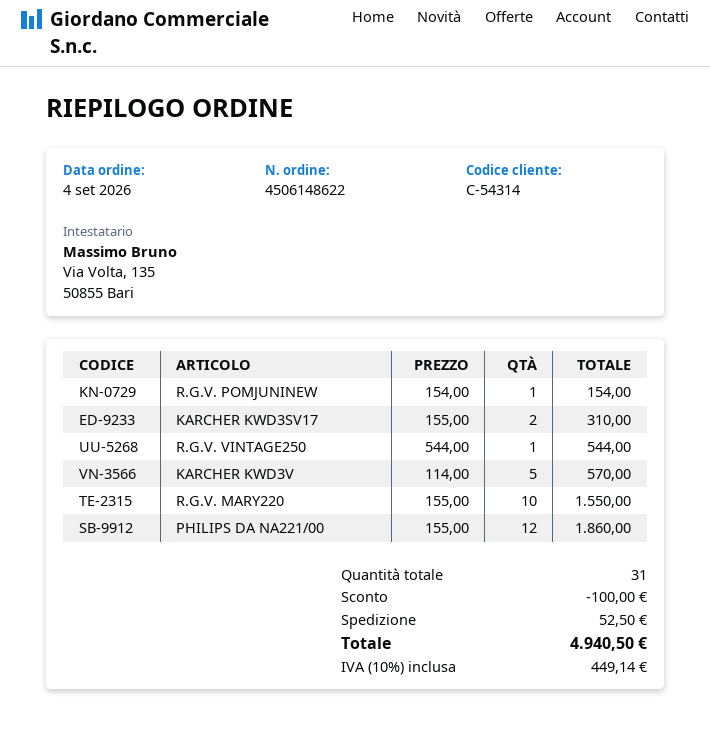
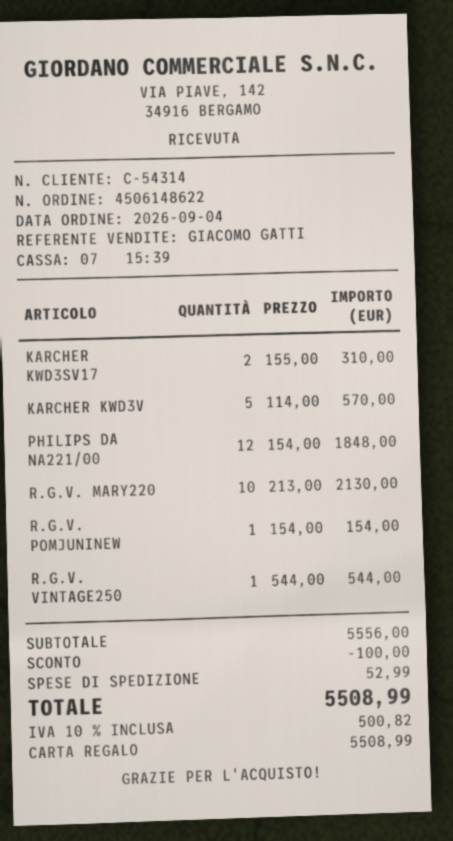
R.G.V. MARY220: 10 x 155.00 = 1550.00 -> 10 x 213.00 = 2130.00
PHILIPS DA NA221/00: 12 x 155.00 = 1860.00 -> 12 x 154.00 = 1848.00
shipping: 52.50 -> 52.99
tax: 10% = 449.14 -> 10% = 500.82
total: 4940.50 -> 5508.99

